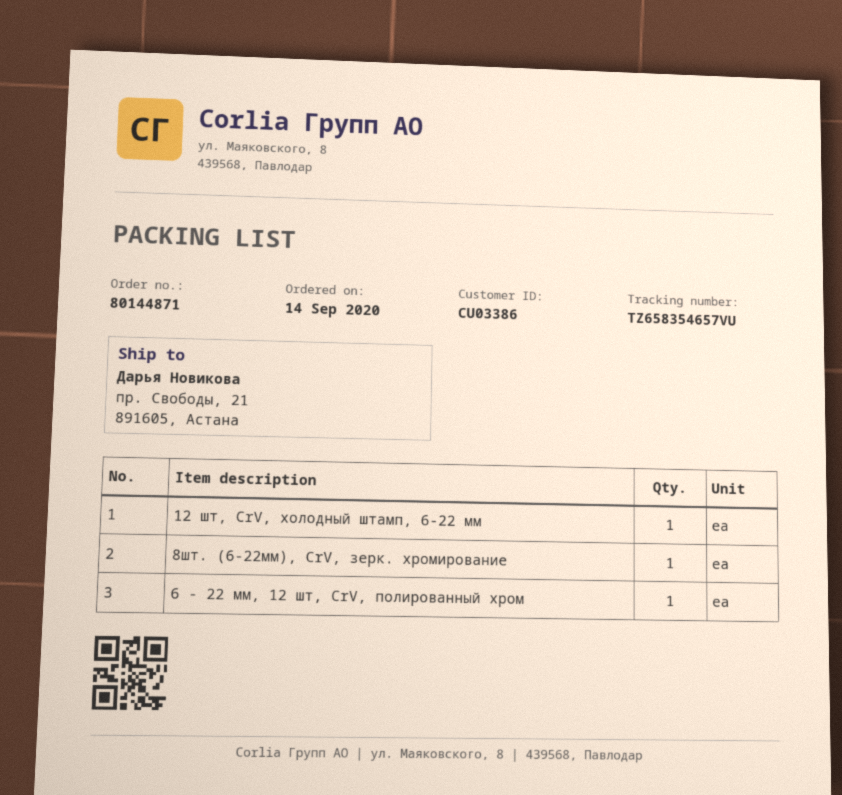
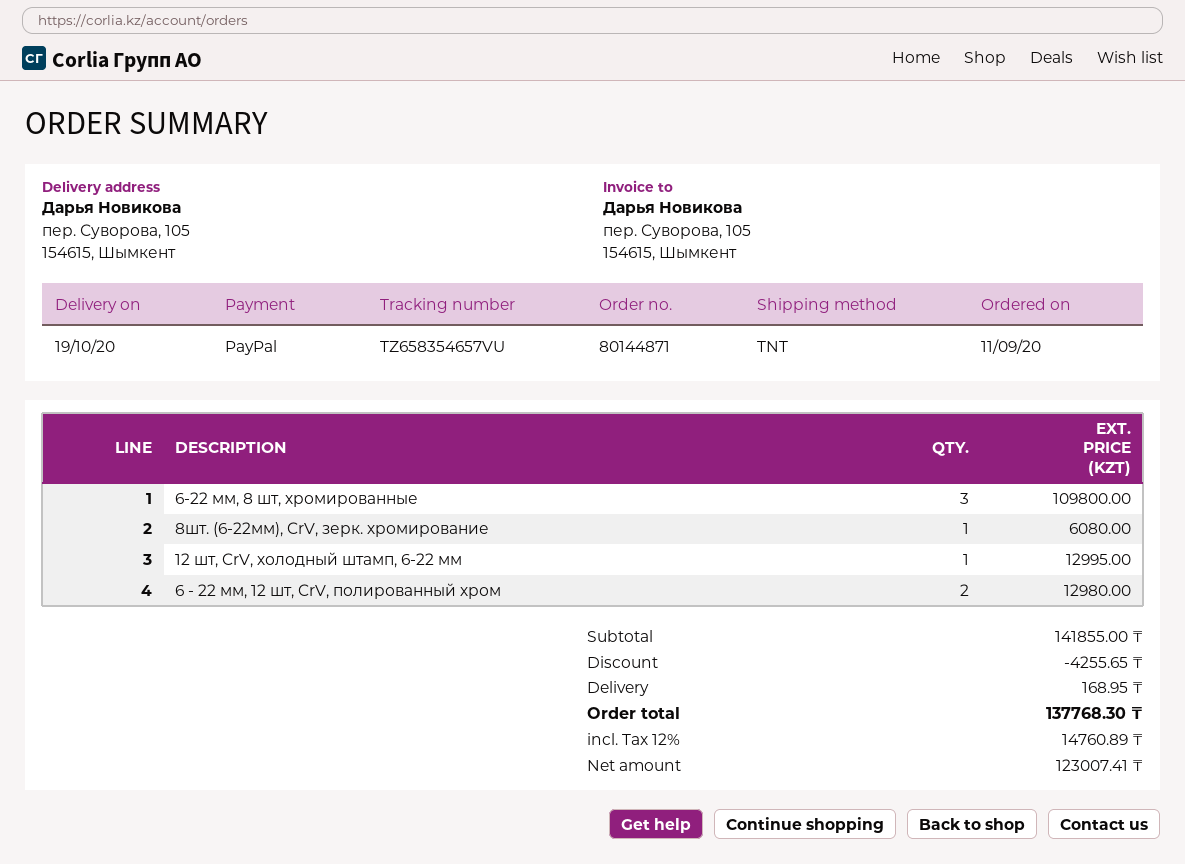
order date: 2020-09-14 -> 2020-09-11
ship to: пр. Свободы, 21, 891605, Астана -> пер. Суворова, 105, 154615, Шымкент
6 - 22 мм, 12 шт, CrV, полированный хром: 1 -> 2
6-22 мм, 8 шт, хромированные: none -> 3

